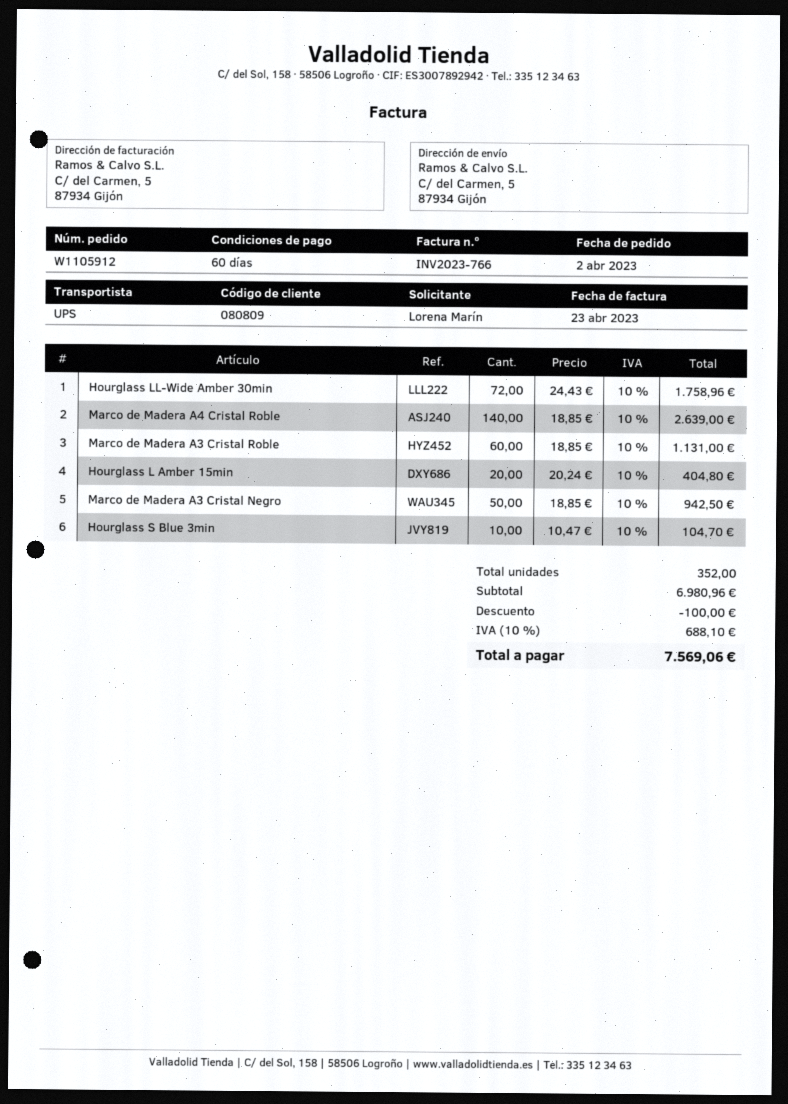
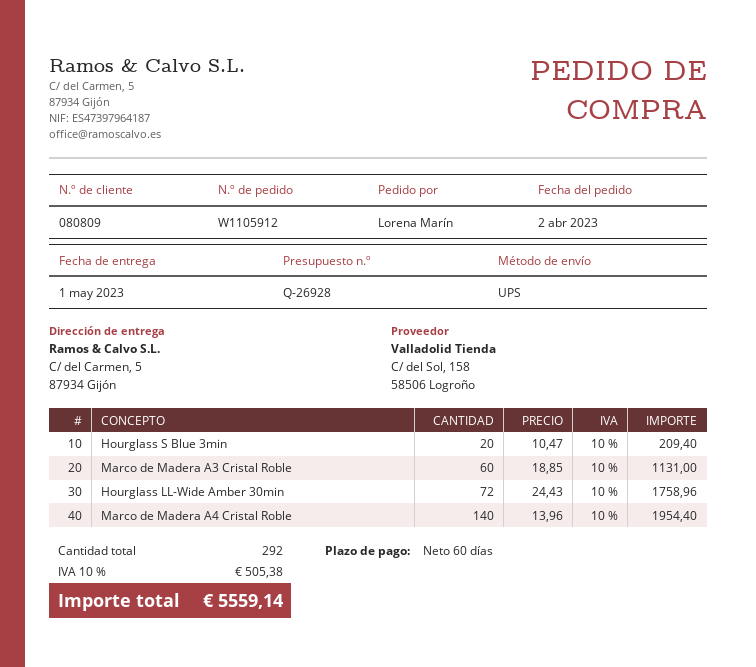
Marco de Madera A4 Cristal Roble: 140 x 18.85 = 2639.00 -> 140 x 13.96 = 1954.40
Hourglass L Amber 15min: 20 x 20.24 = 404.80 -> none
Marco de Madera A3 Cristal Negro: 50 x 18.85 = 942.50 -> none
Hourglass S Blue 3min: 10 x 10.47 = 104.70 -> 20 x 10.47 = 209.40
total quantity: 352 -> 292
discount: 100.00 -> none
tax: 10% = 688.10 -> 10% = 505.38
total: 7569.06 -> 5559.14

